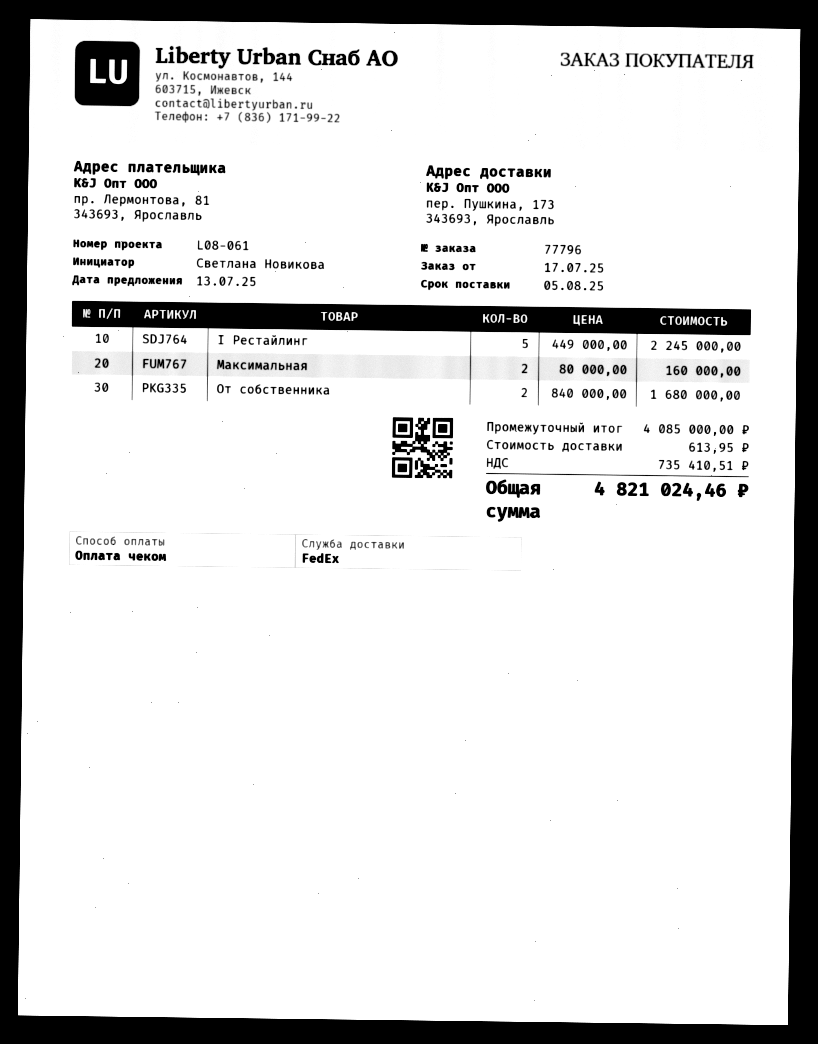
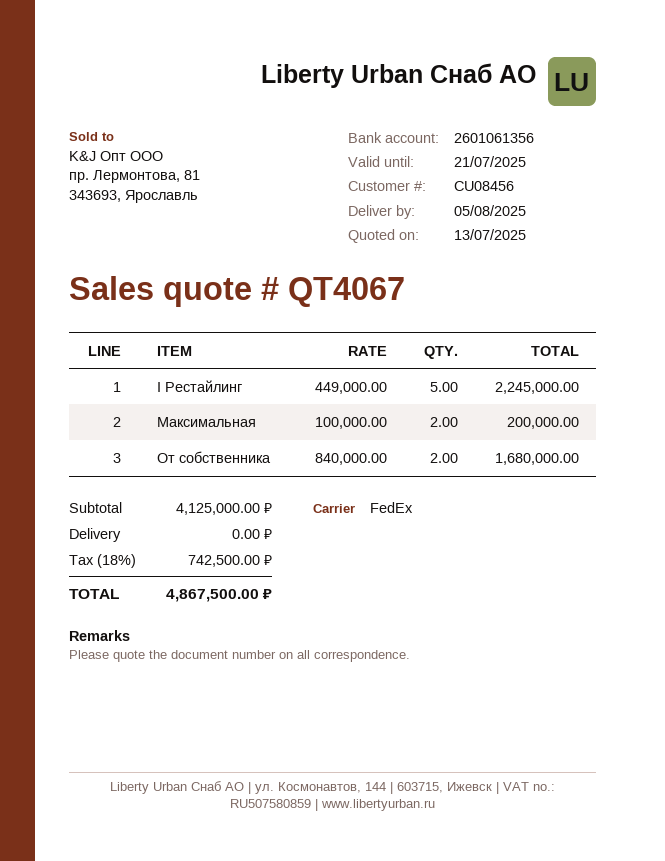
Максимальная: 2 x 80000.00 = 160000.00 -> 2 x 100000.00 = 200000.00
subtotal: 4085000.00 -> 4125000.00
shipping: 613.95 -> 0.00
tax: 735410.51 -> 742500.00
total: 4821024.46 -> 4867500.00

